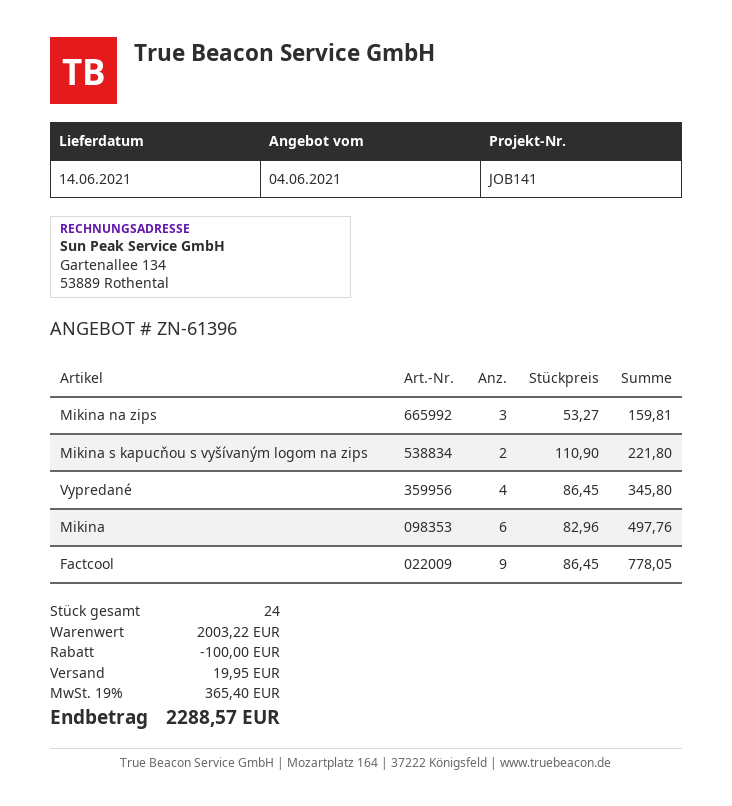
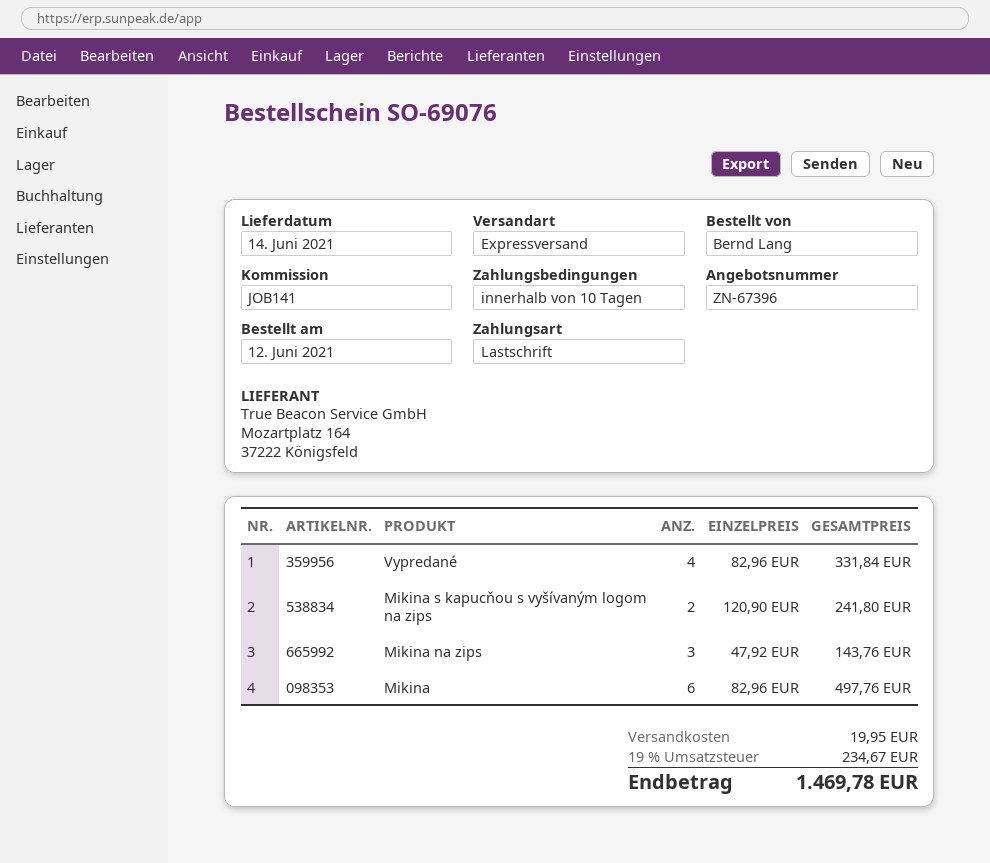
quote number: ZN-61396 -> ZN-67396
Mikina na zips: 3 x 53.27 = 159.81 -> 3 x 47.92 = 143.76
Mikina s kapucňou s vyšívaným logom na zips: 2 x 110.90 = 221.80 -> 2 x 120.90 = 241.80
Vypredané: 4 x 86.45 = 345.80 -> 4 x 82.96 = 331.84
Factcool: 9 x 86.45 = 778.05 -> none
discount: 100.00 -> none
tax: 19% = 365.40 -> 19% = 234.67
total: 2288.57 -> 1469.78

